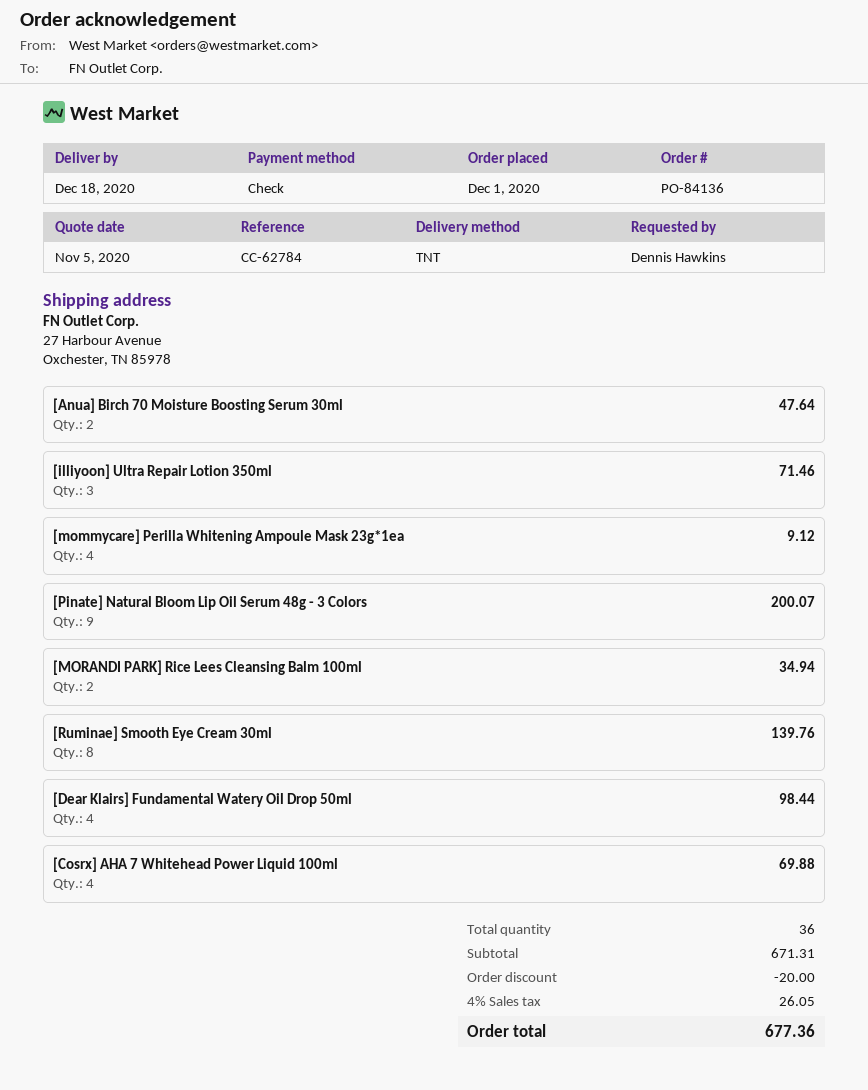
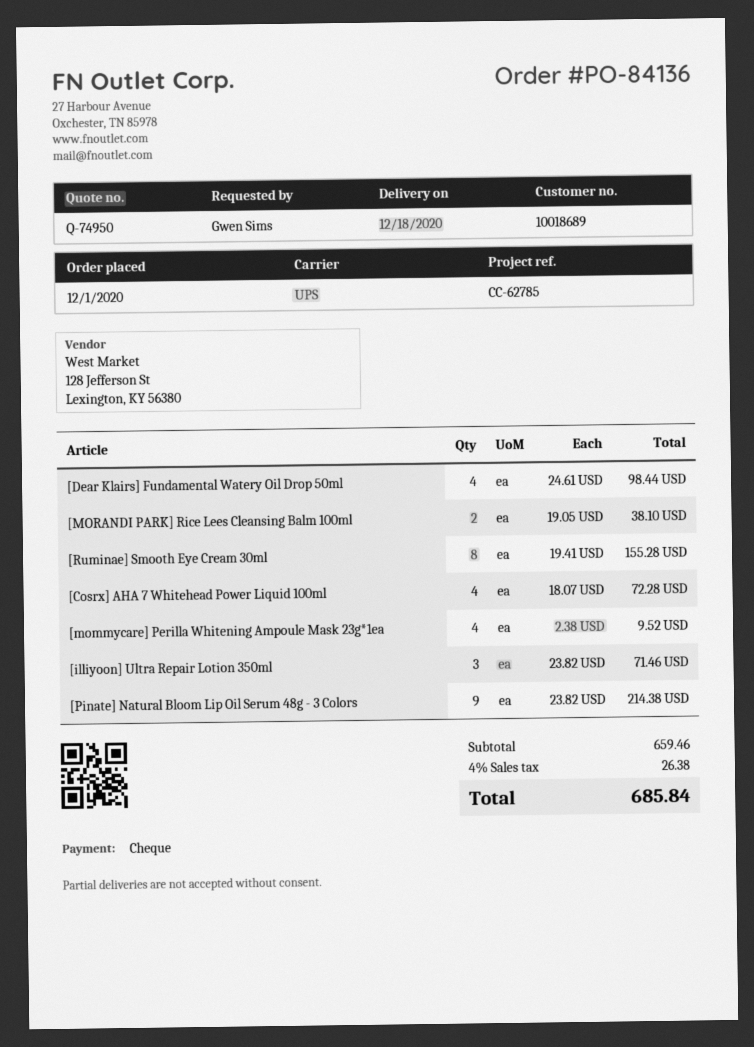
reference: CC-62784 -> CC-62785
ordered by: Dennis Hawkins -> Gwen Sims
shipping method: TNT -> UPS
[Anua] Birch 70 Moisture Boosting Serum 30ml: 2 for 47.64 -> none
[mommycare] Perilla Whitening Ampoule Mask 23g*1ea: 4 for 9.12 -> 4 for 9.52
[Pinate] Natural Bloom Lip Oil Serum 48g - 3 Colors: 9 for 200.07 -> 9 for 214.38
[MORANDI PARK] Rice Lees Cleansing Balm 100ml: 2 for 34.94 -> 2 for 38.10
[Ruminae] Smooth Eye Cream 30ml: 8 for 139.76 -> 8 for 155.28
[Cosrx] AHA 7 Whitehead Power Liquid 100ml: 4 for 69.88 -> 4 for 72.28
subtotal: 671.31 -> 659.46
discount: 20.00 -> none
tax: 4% = 26.05 -> 4% = 26.38
total: 677.36 -> 685.84

